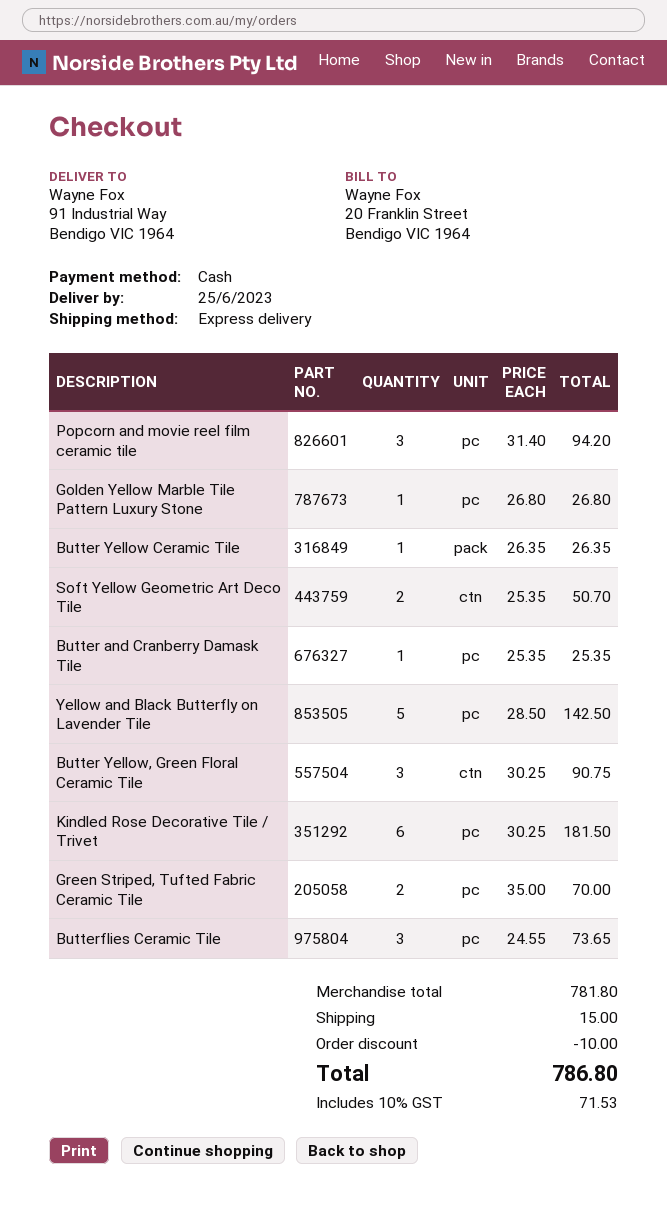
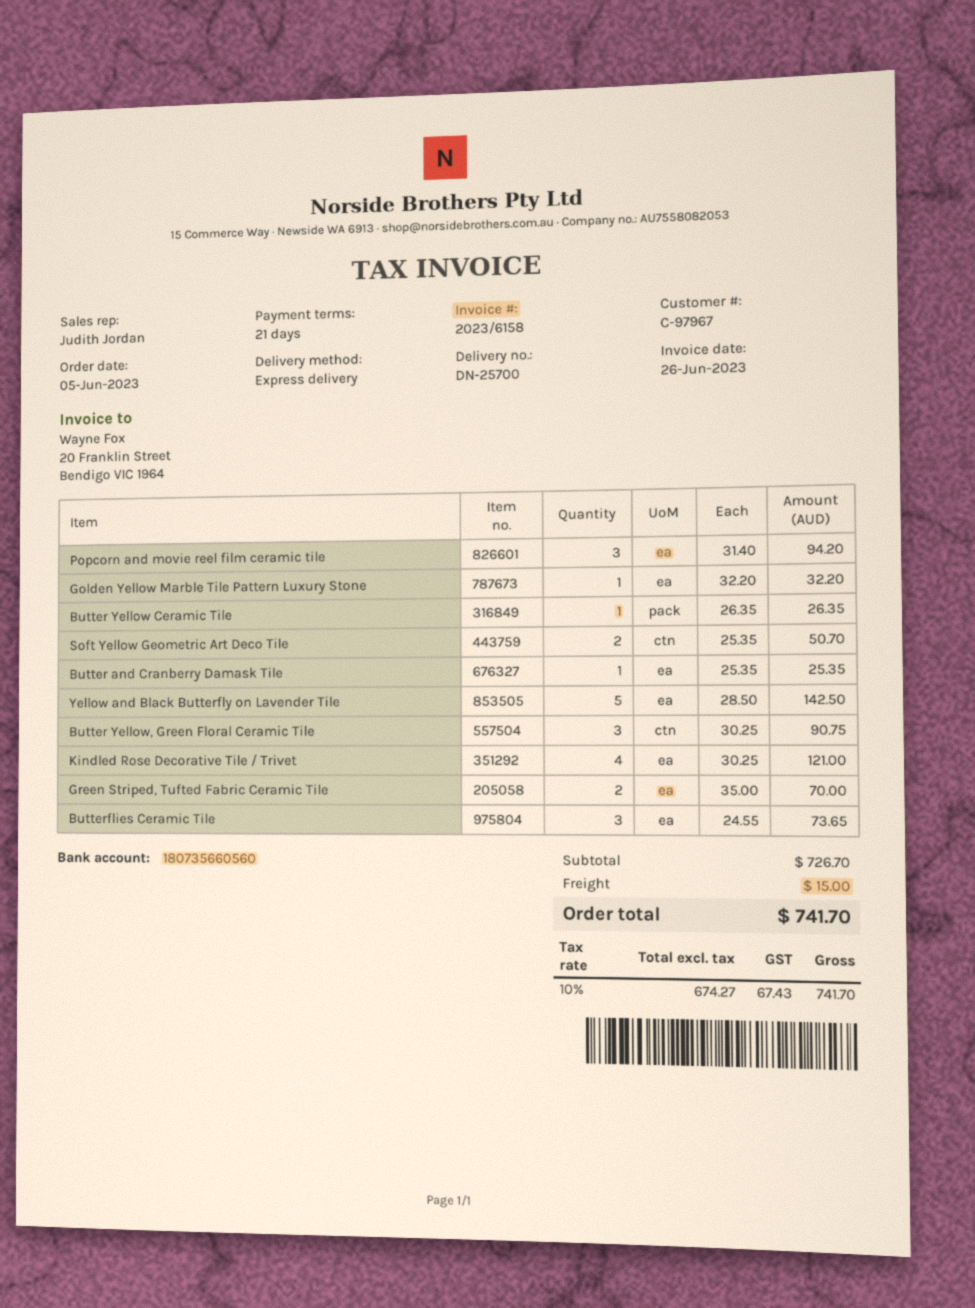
Golden Yellow Marble Tile Pattern Luxury Stone: 1 x 26.80 = 26.80 -> 1 x 32.20 = 32.20
Kindled Rose Decorative Tile / Trivet: 6 x 30.25 = 181.50 -> 4 x 30.25 = 121.00
subtotal: 781.80 -> 726.70
discount: 10.00 -> none
tax: 10% = 71.53 -> 10% = 67.43
total: 786.80 -> 741.70

